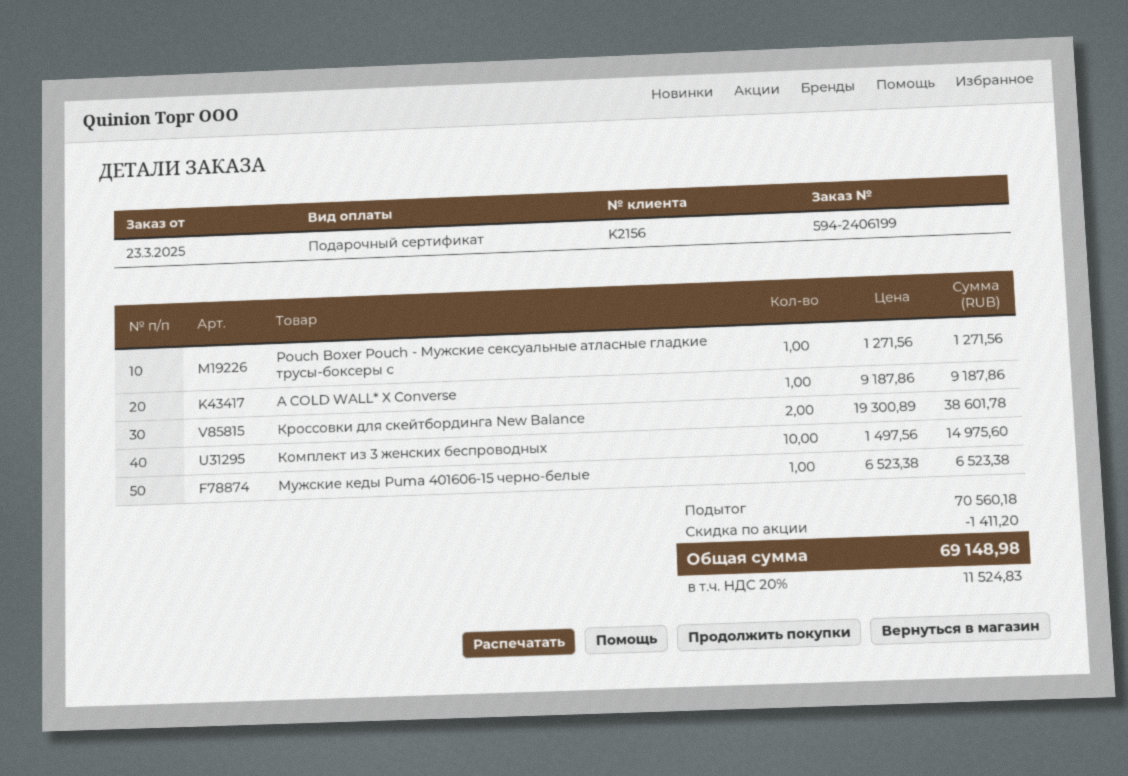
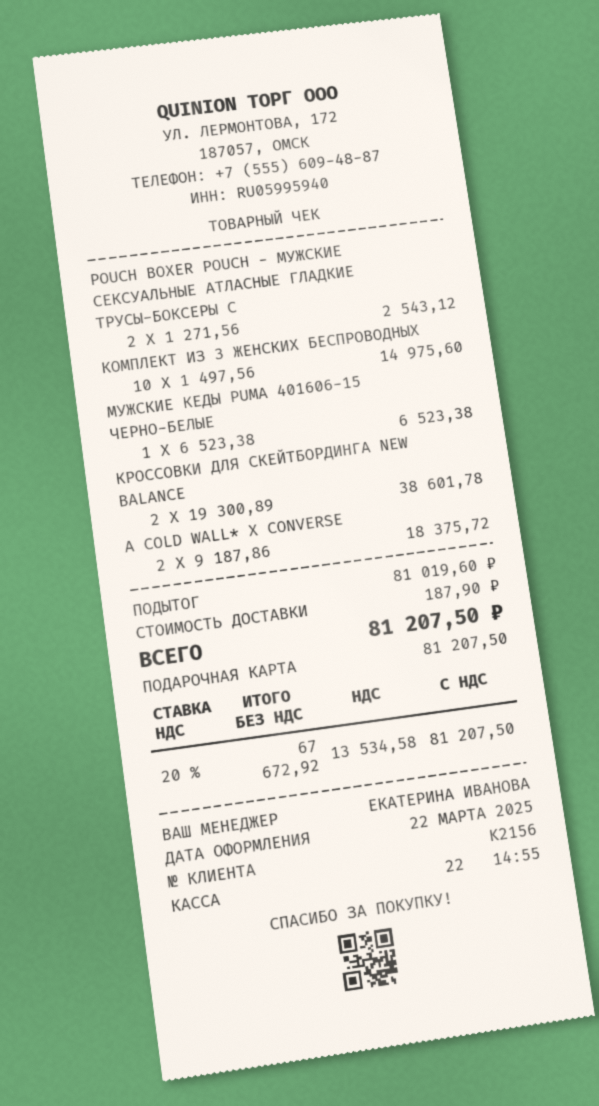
order date: 2025-03-23 -> 2025-03-22
Pouch Boxer Pouch - Мужские сексуальные атласные гладкие трусы-боксеры с: 1 x 1271.56 = 1271.56 -> 2 x 1271.56 = 2543.12
A COLD WALL* X Converse: 1 x 9187.86 = 9187.86 -> 2 x 9187.86 = 18375.72
subtotal: 70560.18 -> 81019.60
discount: 1411.20 -> none
shipping: none -> 187.90
tax: 20% = 11524.83 -> 20% = 13534.58
total: 69148.98 -> 81207.50

